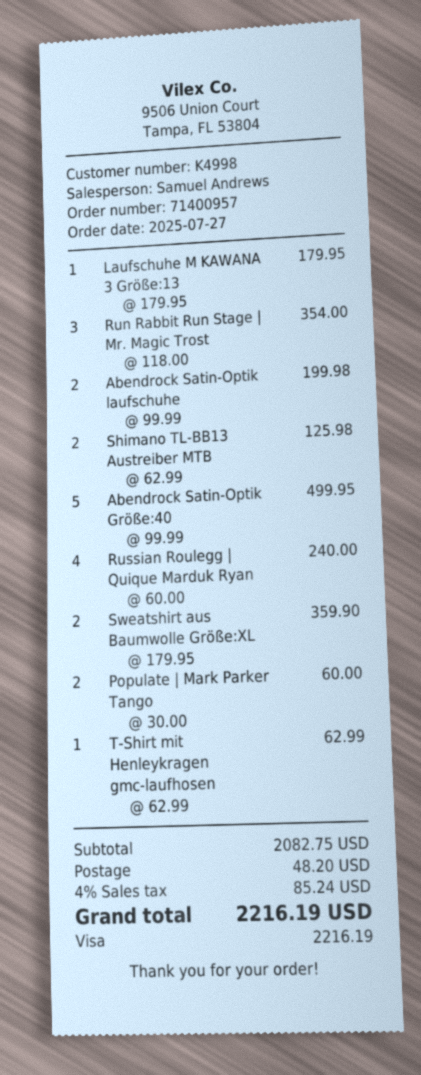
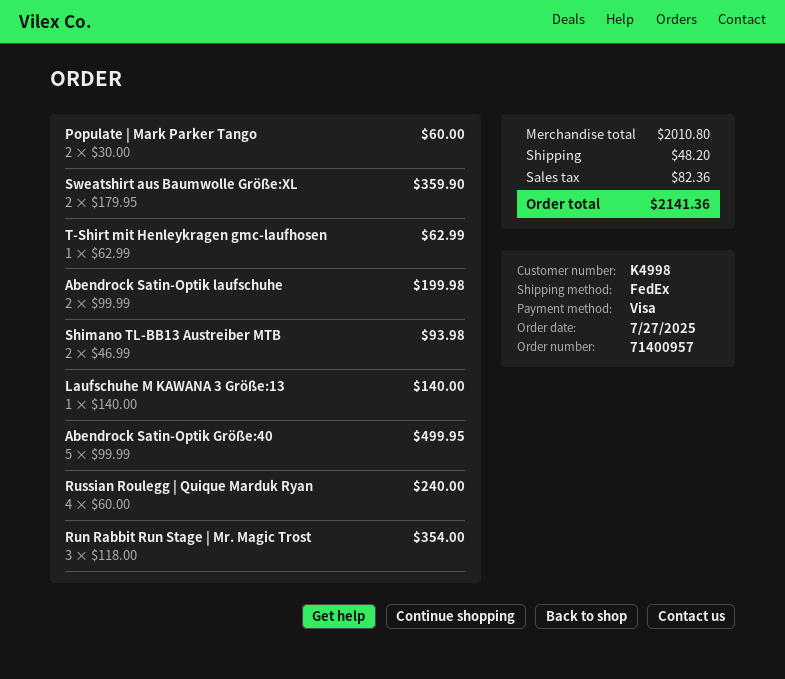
Laufschuhe M KAWANA 3 Größe:13: 1 x 179.95 = 179.95 -> 1 x 140.00 = 140.00
Shimano TL-BB13 Austreiber MTB: 2 x 62.99 = 125.98 -> 2 x 46.99 = 93.98
subtotal: 2082.75 -> 2010.80
tax: 85.24 -> 82.36
total: 2216.19 -> 2141.36

